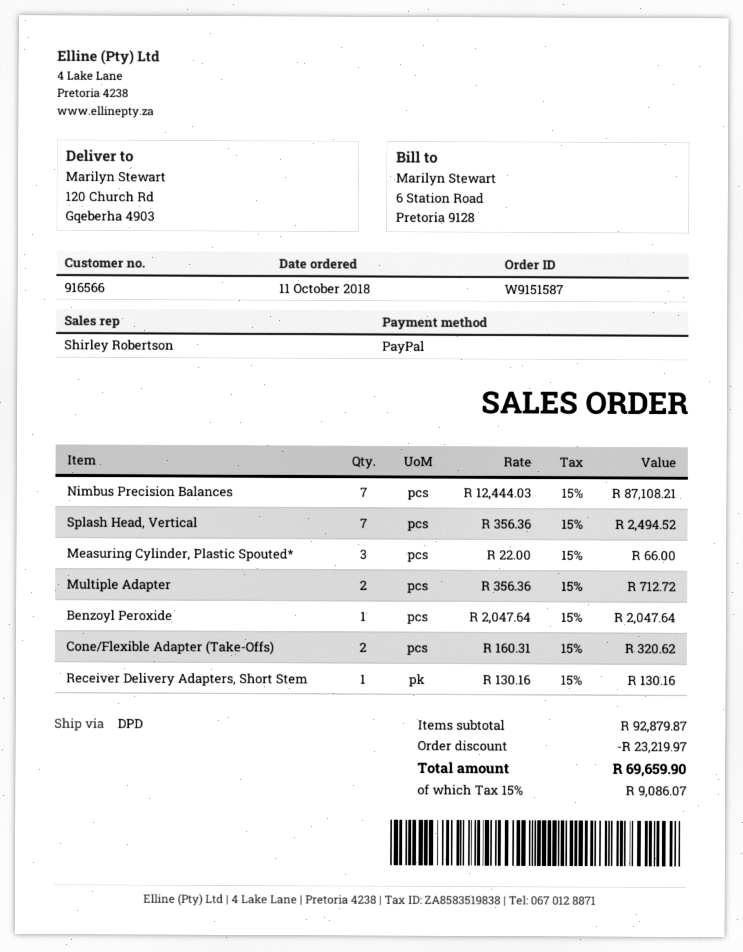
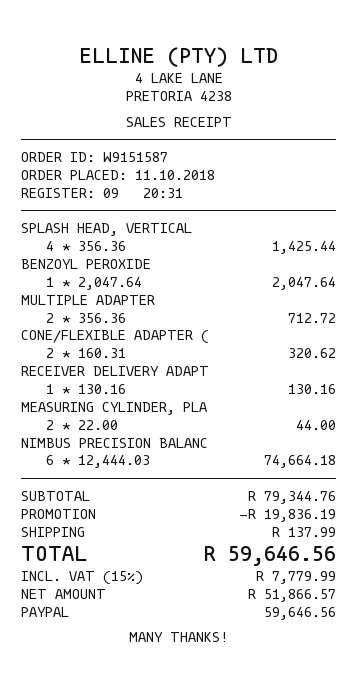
Nimbus Precision Balances: 7 x 12444.03 = 87108.21 -> 6 x 12444.03 = 74664.18
Splash Head, Vertical: 7 x 356.36 = 2494.52 -> 4 x 356.36 = 1425.44
Measuring Cylinder, Plastic Spouted*: 3 x 22.00 = 66.00 -> 2 x 22.00 = 44.00
subtotal: 92879.87 -> 79344.76
discount: 23219.97 -> 19836.19
shipping: none -> 137.99
tax: 15% = 9086.07 -> 15% = 7779.99
total: 69659.90 -> 59646.56

